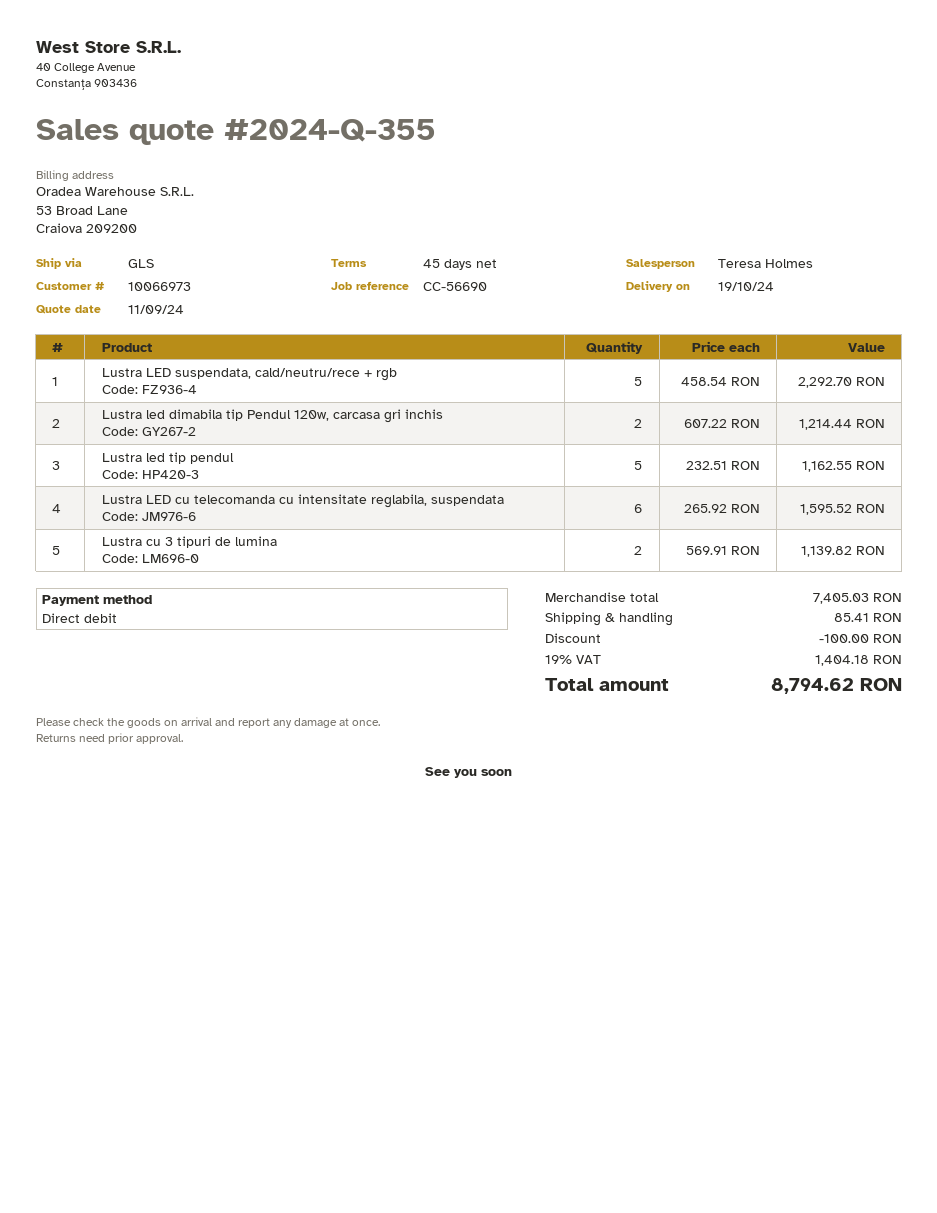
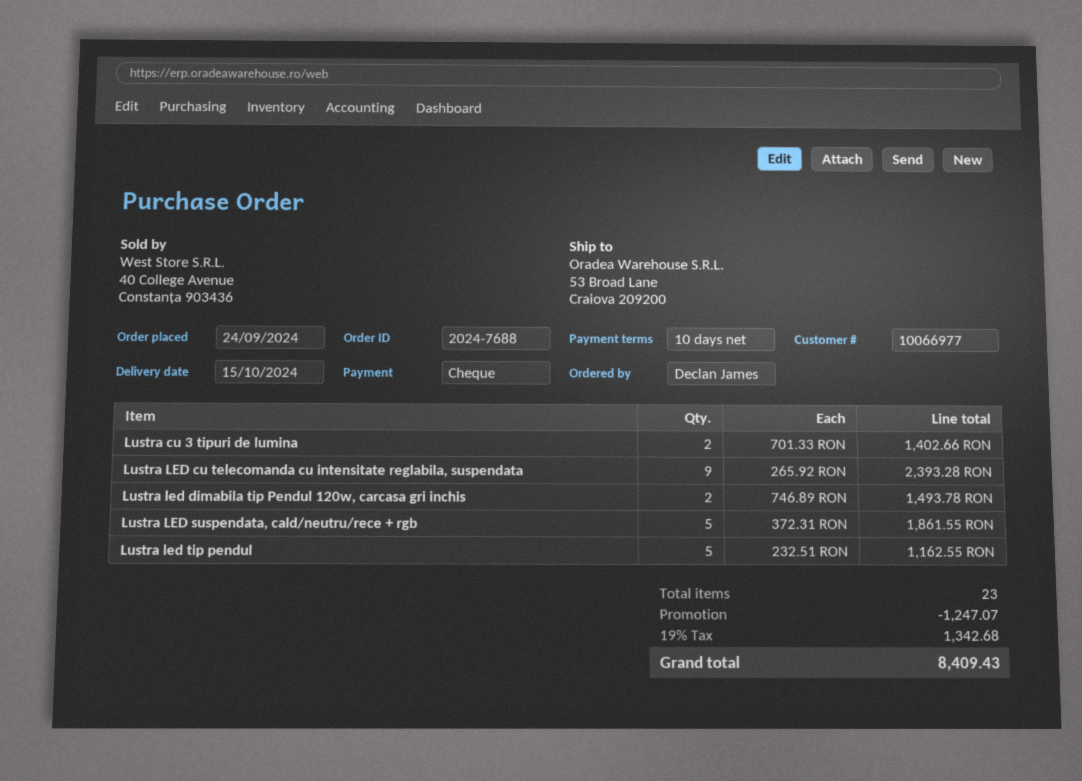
delivery date: 2024-10-19 -> 2024-10-15
payment terms: 45 days -> 10 days
customer number: 10066973 -> 10066977
payment method: direct debit -> cheque
Lustra LED suspendata, cald/neutru/rece + rgb: 5 x 458.54 = 2292.70 -> 5 x 372.31 = 1861.55
Lustra led dimabila tip Pendul 120w, carcasa gri inchis: 2 x 607.22 = 1214.44 -> 2 x 746.89 = 1493.78
Lustra LED cu telecomanda cu intensitate reglabila, suspendata: 6 x 265.92 = 1595.52 -> 9 x 265.92 = 2393.28
Lustra cu 3 tipuri de lumina: 2 x 569.91 = 1139.82 -> 2 x 701.33 = 1402.66
discount: 100.00 -> 1247.07
shipping: 85.41 -> none
tax: 19% = 1404.18 -> 19% = 1342.68
total: 8794.62 -> 8409.43

